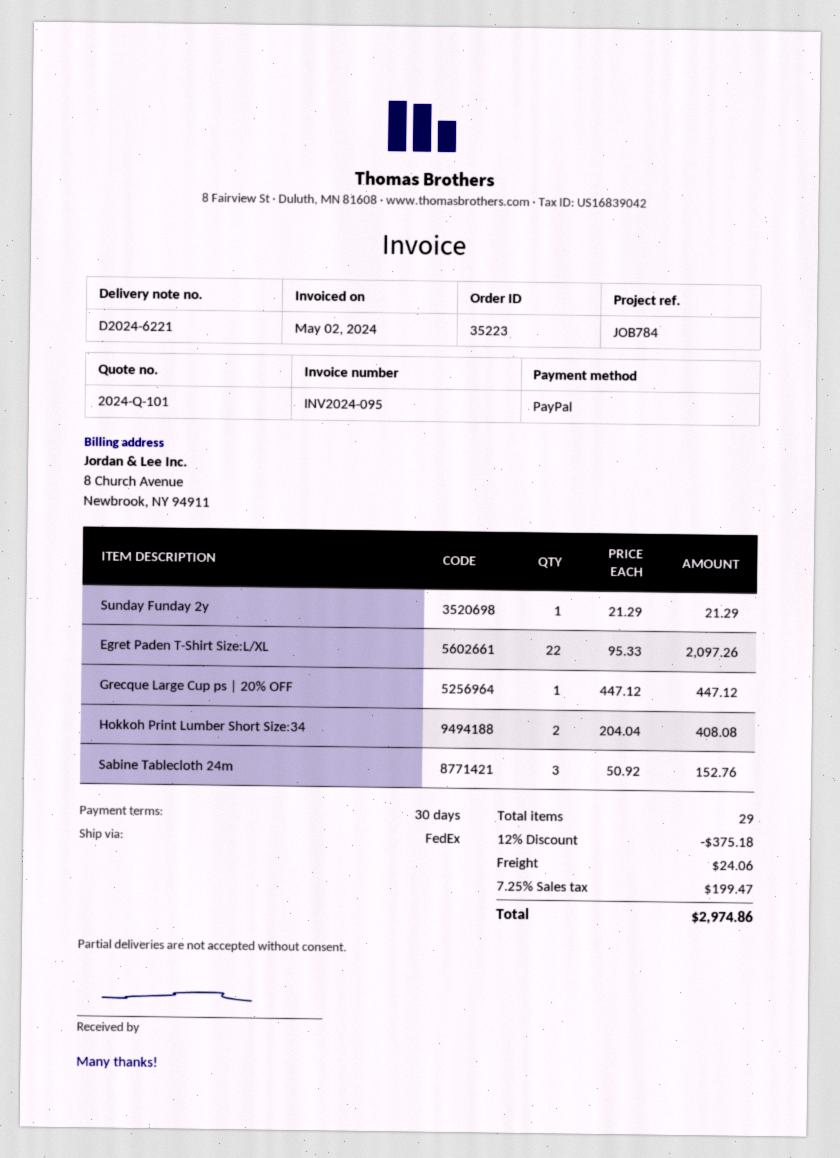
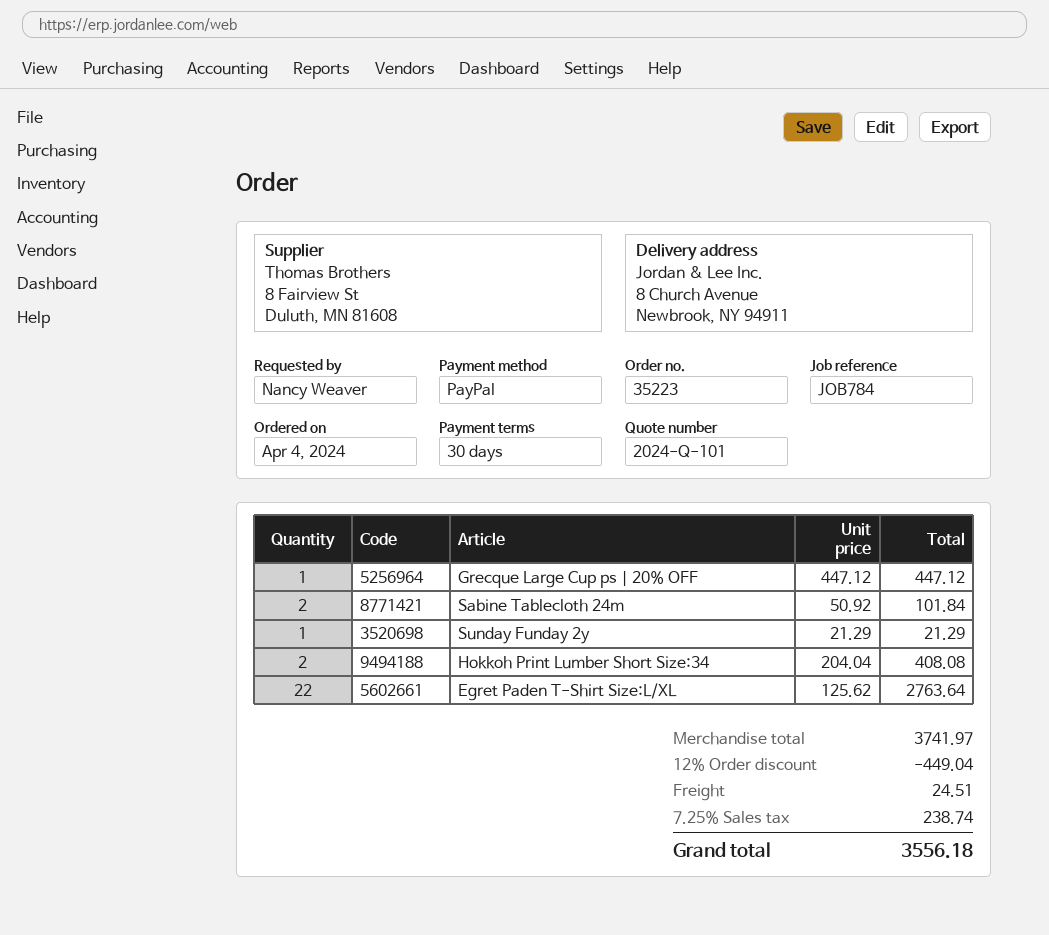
Egret Paden T-Shirt Size:L/XL: 22 x 95.33 = 2097.26 -> 22 x 125.62 = 2763.64
Sabine Tablecloth 24m: 3 x 50.92 = 152.76 -> 2 x 50.92 = 101.84
discount: 12% = 375.18 -> 12% = 449.04
shipping: 24.06 -> 24.51
tax: 7.25% = 199.47 -> 7.25% = 238.74
total: 2974.86 -> 3556.18

